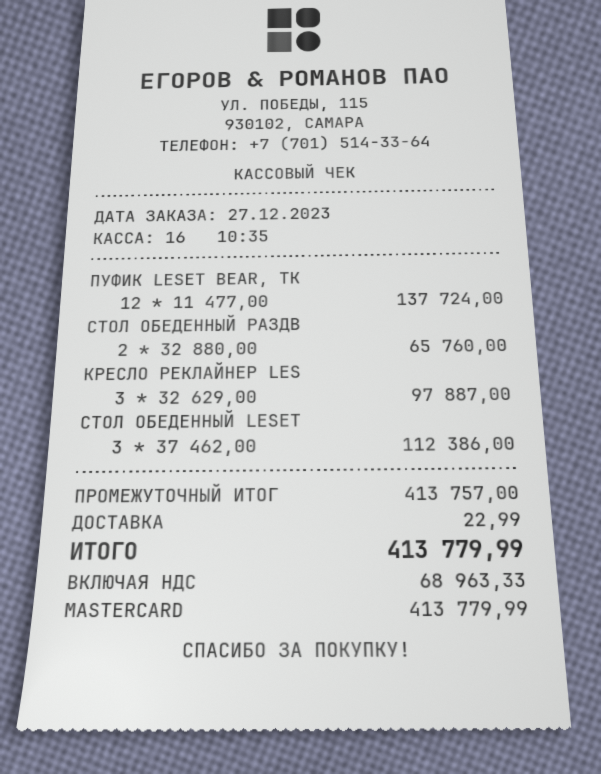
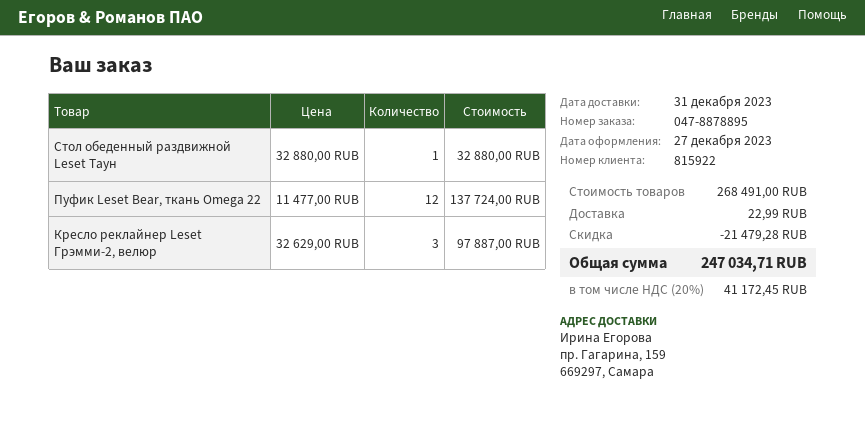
СТОЛ ОБЕДЕННЫЙ РАЗДВ: 2 x 32880.00 = 65760.00 -> 1 x 32880.00 = 32880.00
СТОЛ ОБЕДЕННЫЙ LESET: 3 x 37462.00 = 112386.00 -> none
subtotal: 413757.00 -> 268491.00
discount: none -> 21479.28
tax: 68963.33 -> 41172.45
total: 413779.99 -> 247034.71

